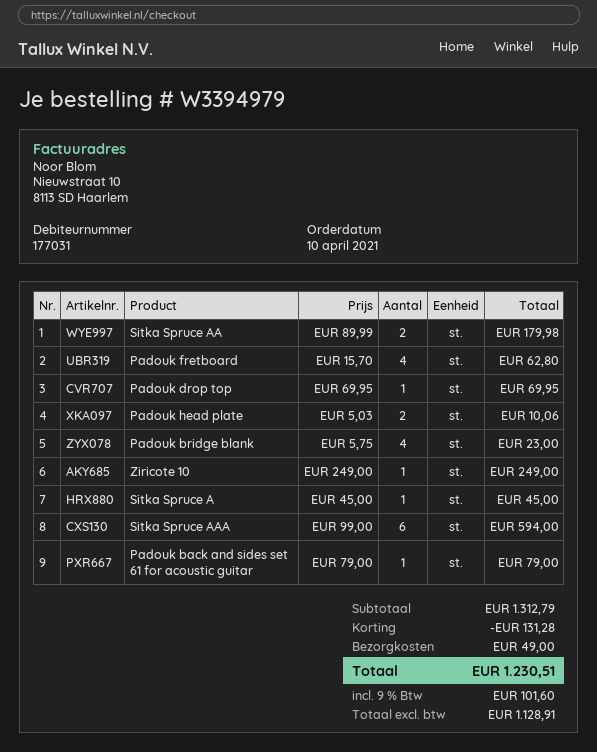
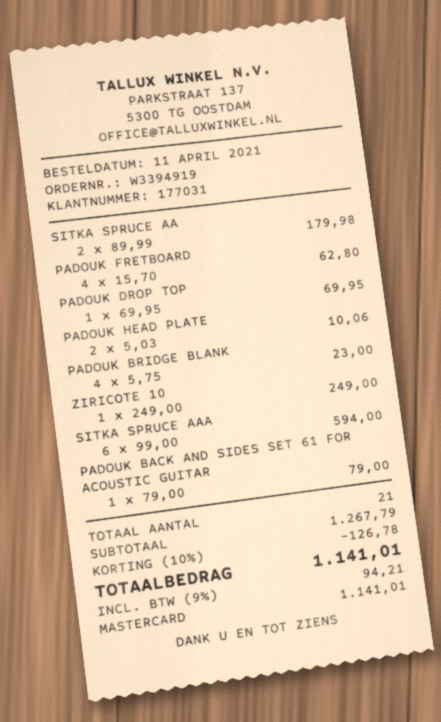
order number: W3394979 -> W3394919
order date: 2021-04-10 -> 2021-04-11
Sitka Spruce A: 1 x 45.00 = 45.00 -> none
subtotal: 1312.79 -> 1267.79
discount: 131.28 -> 126.78
shipping: 49.00 -> none
tax: 9% = 101.60 -> 9% = 94.21
total: 1230.51 -> 1141.01

